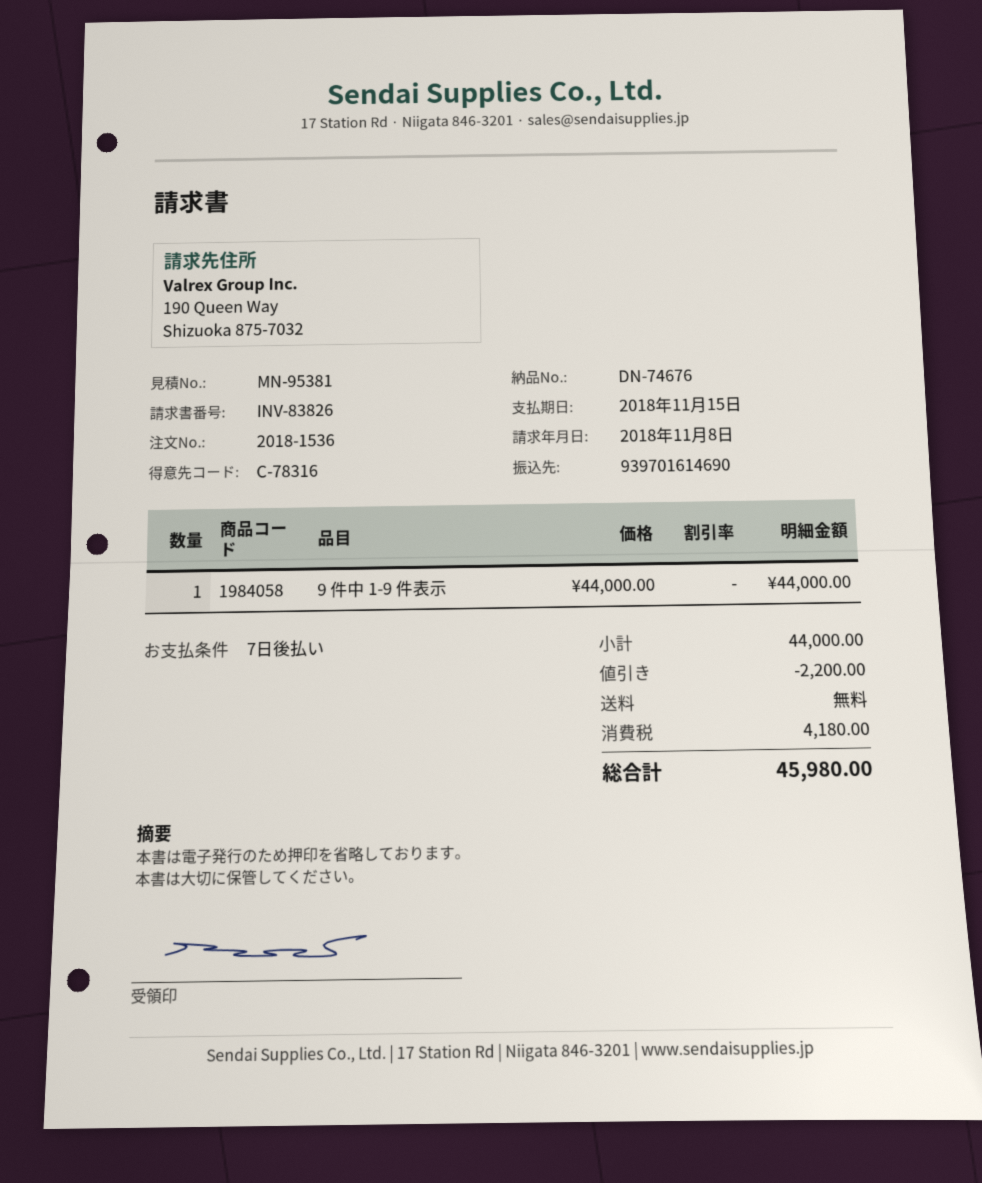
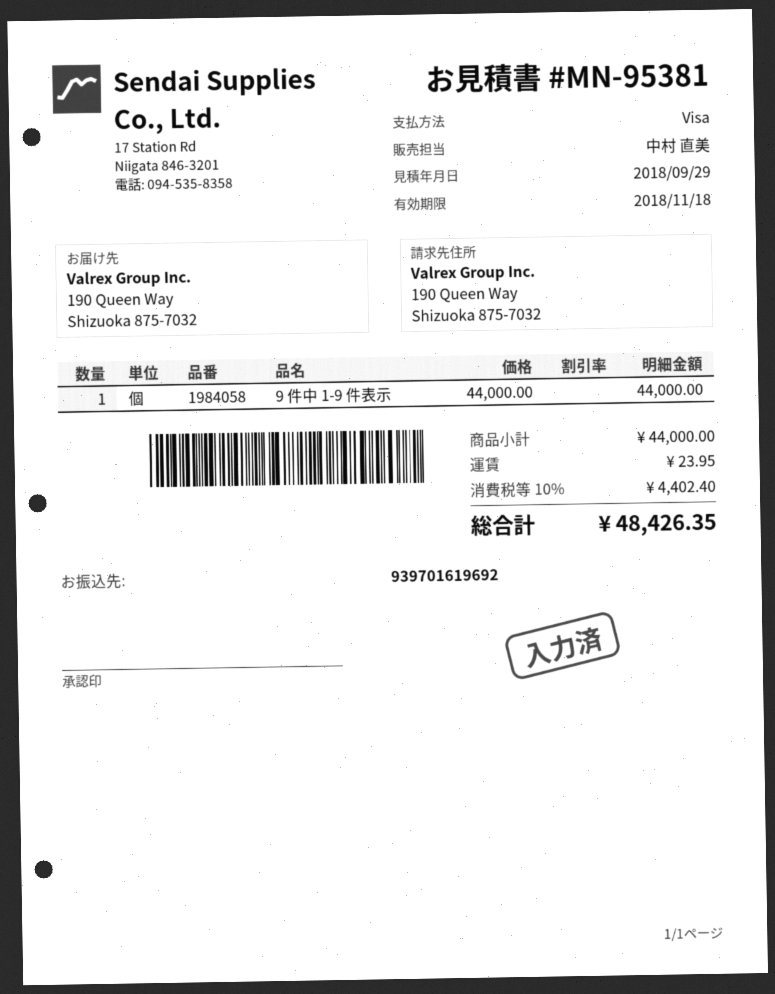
bank account: 939701614690 -> 939701619692
discount: 2200.00 -> none
shipping: 0.00 -> 23.95
tax: 4180.00 -> 4402.40
total: 45980.00 -> 48426.35

